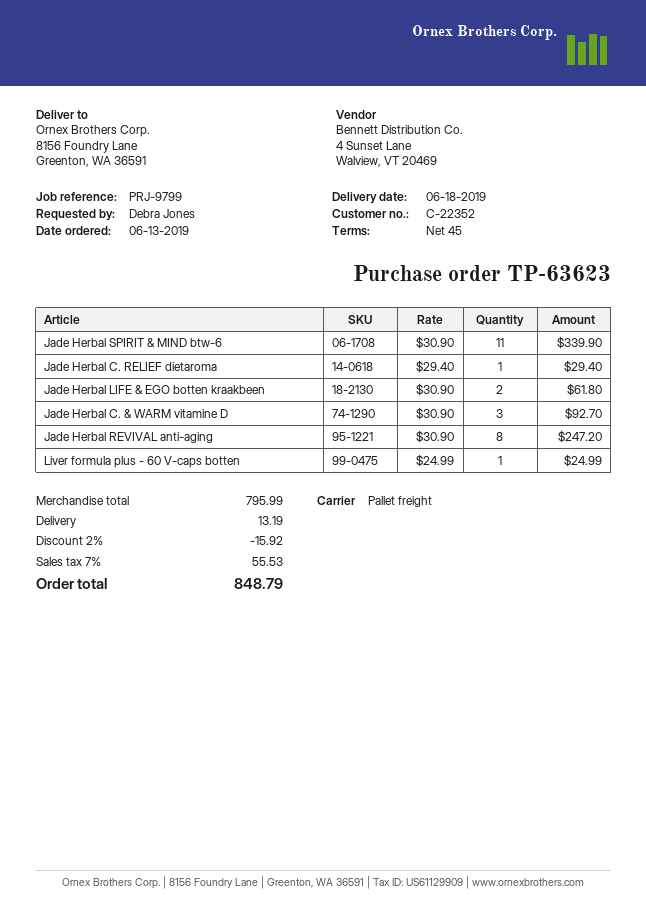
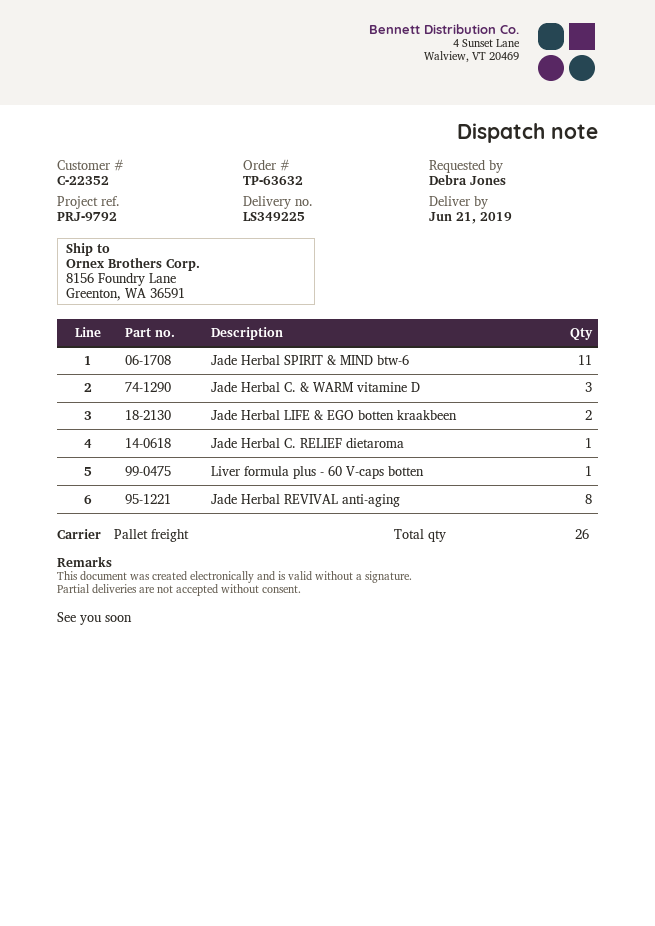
order number: TP-63623 -> TP-63632
delivery date: 2019-06-18 -> 2019-06-21
reference: PRJ-9799 -> PRJ-9792

